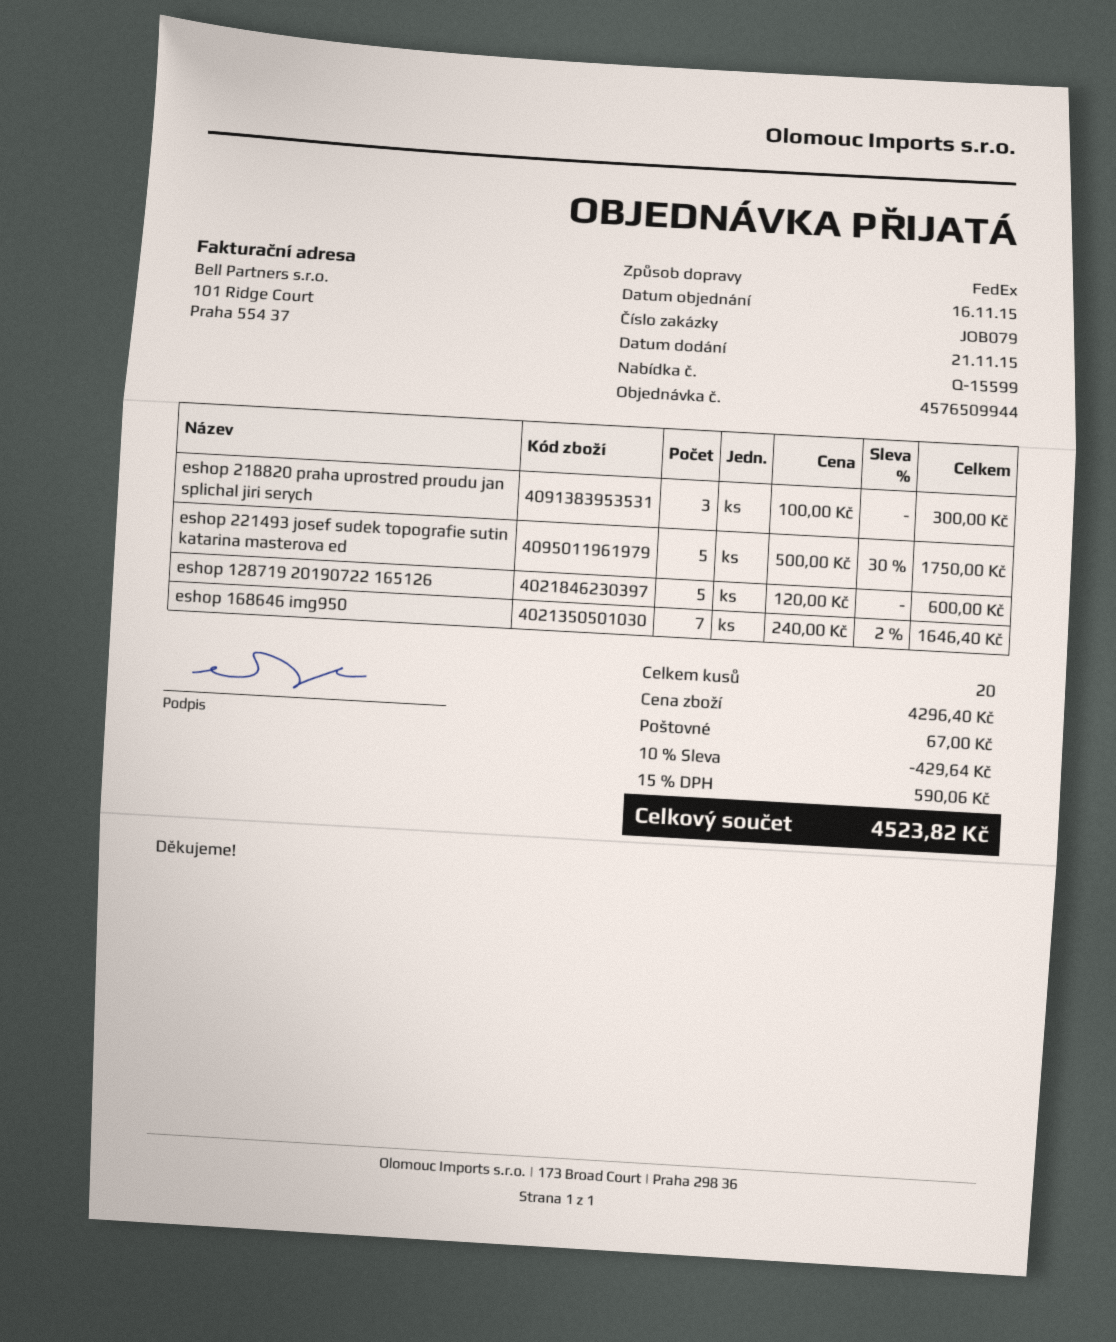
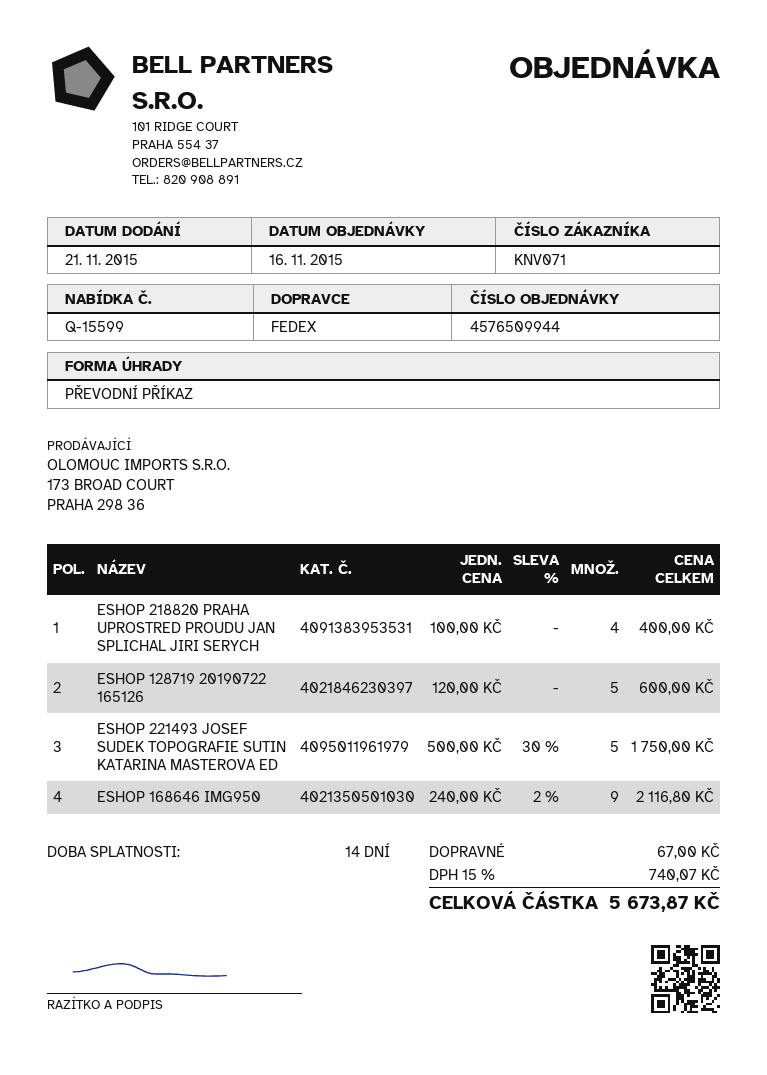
eshop 218820 praha uprostred proudu jan splichal jiri serych: 3 x 100.00 = 300.00 -> 4 x 100.00 = 400.00
eshop 168646 img950: 7 x 240.00 - 2% = 1646.40 -> 9 x 240.00 - 2% = 2116.80
discount: 10% = 429.64 -> none
tax: 15% = 590.06 -> 15% = 740.07
total: 4523.82 -> 5673.87

